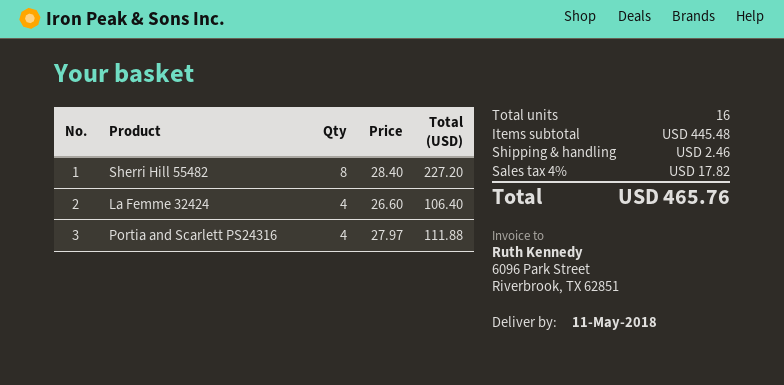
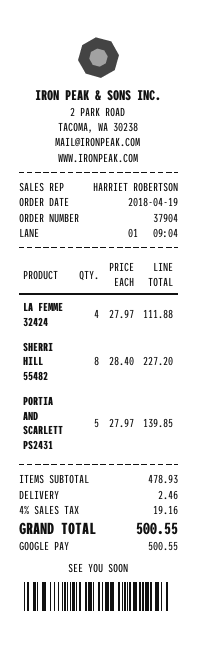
La Femme 32424: 4 x 26.60 = 106.40 -> 4 x 27.97 = 111.88
Portia and Scarlett PS24316: 4 x 27.97 = 111.88 -> 5 x 27.97 = 139.85
subtotal: 445.48 -> 478.93
tax: 4% = 17.82 -> 4% = 19.16
total: 465.76 -> 500.55

